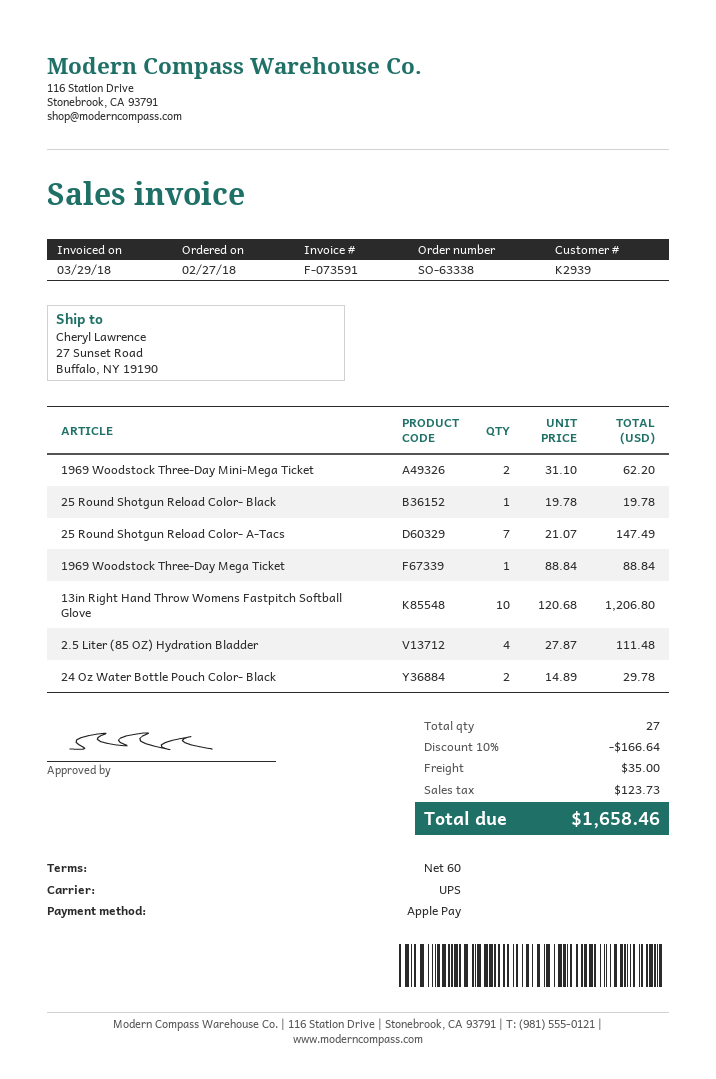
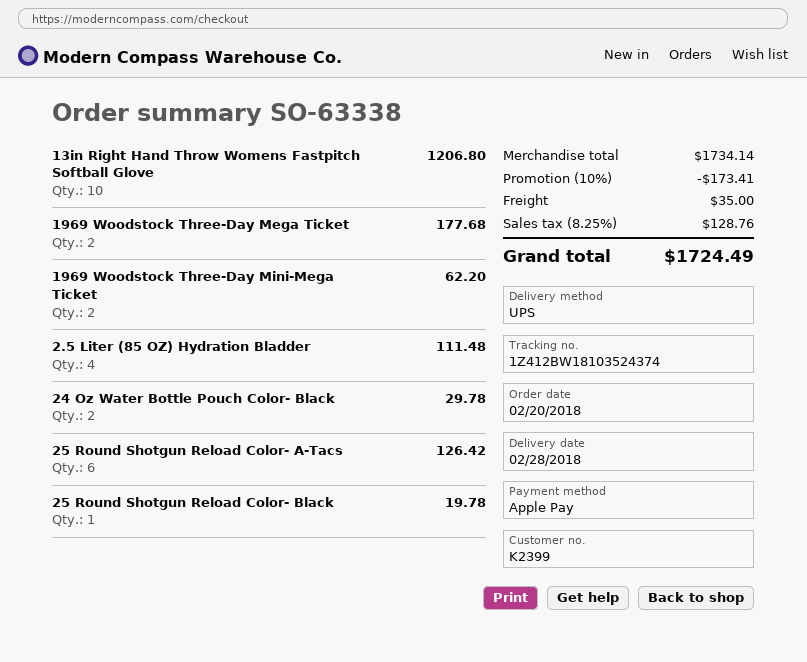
order date: 2018-02-27 -> 2018-02-20
customer number: K2939 -> K2399
25 Round Shotgun Reload Color- A-Tacs: 7 for 147.49 -> 6 for 126.42
1969 Woodstock Three-Day Mega Ticket: 1 for 88.84 -> 2 for 177.68
discount: 10% = 166.64 -> 10% = 173.41
tax: 123.73 -> 128.76
total: 1658.46 -> 1724.49

